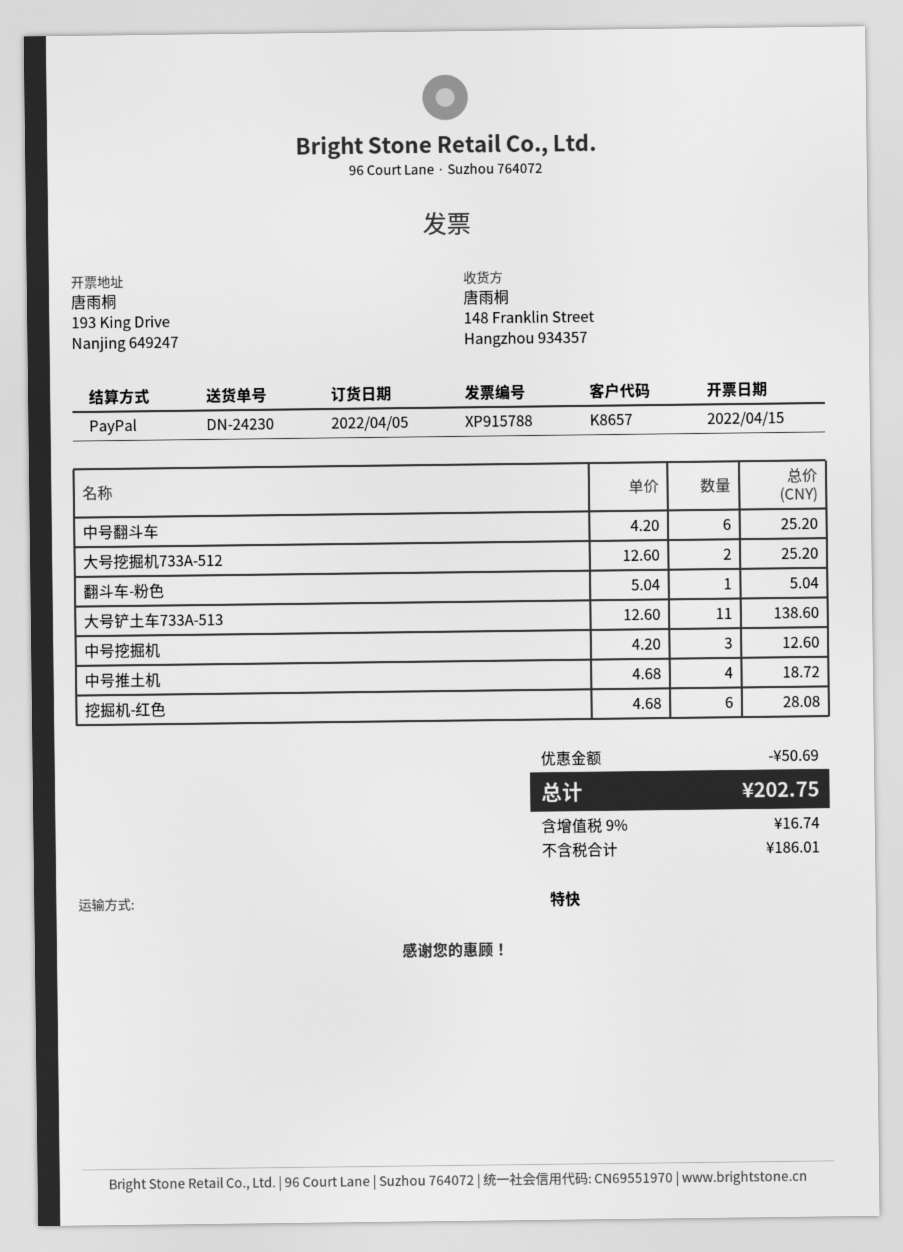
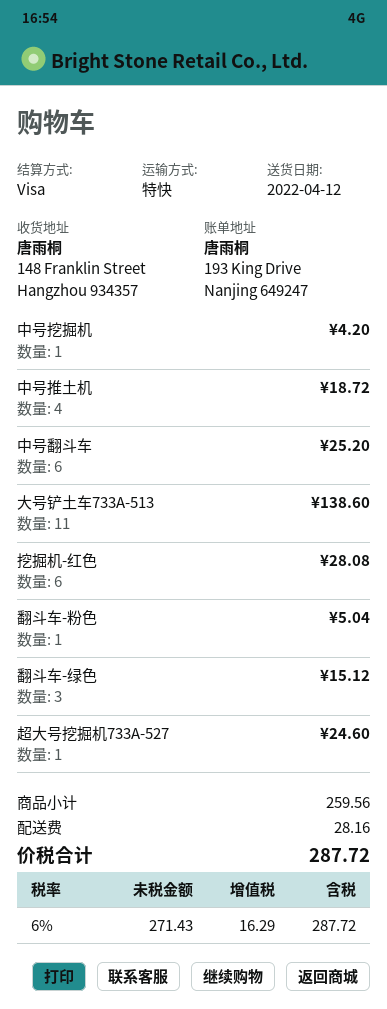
payment method: PayPal -> Visa
大号挖掘机733A-512: 2 for 25.20 -> none
中号挖掘机: 3 for 12.60 -> 1 for 4.20
翻斗车-绿色: none -> 3 for 15.12
超大号挖掘机733A-527: none -> 1 for 24.60
discount: 50.69 -> none
shipping: none -> 28.16
net: 186.01 -> 271.43
tax: 9% = 16.74 -> 6% = 16.29
total: 202.75 -> 287.72

